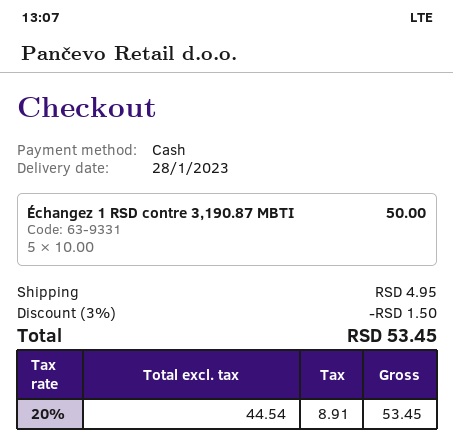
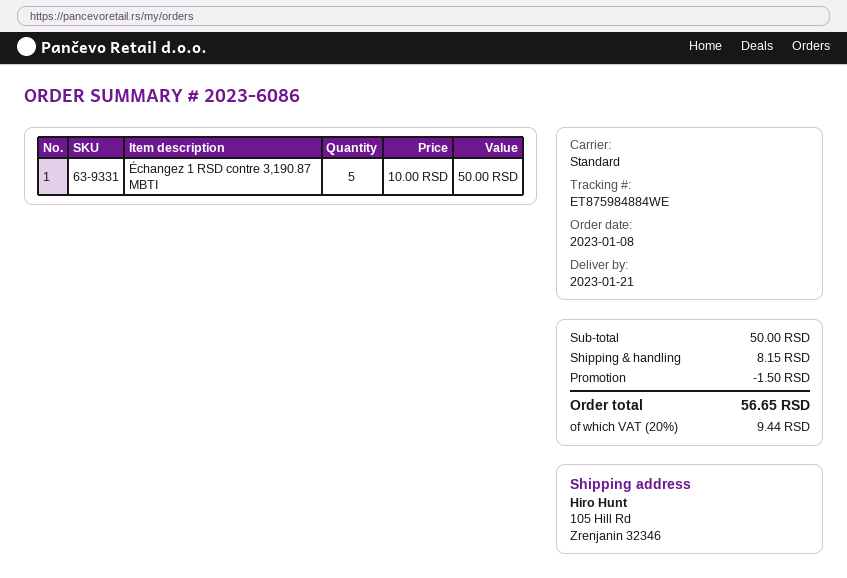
delivery date: 2023-01-28 -> 2023-01-21
shipping: 4.95 -> 8.15
tax: 20% = 8.91 -> 20% = 9.44
total: 53.45 -> 56.65

